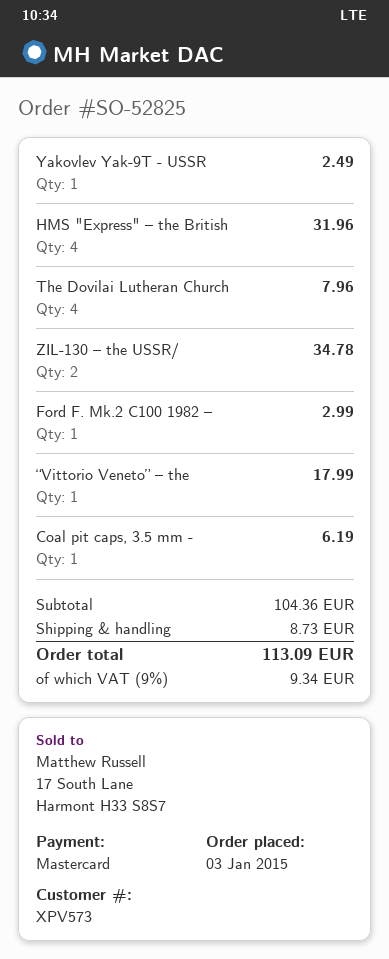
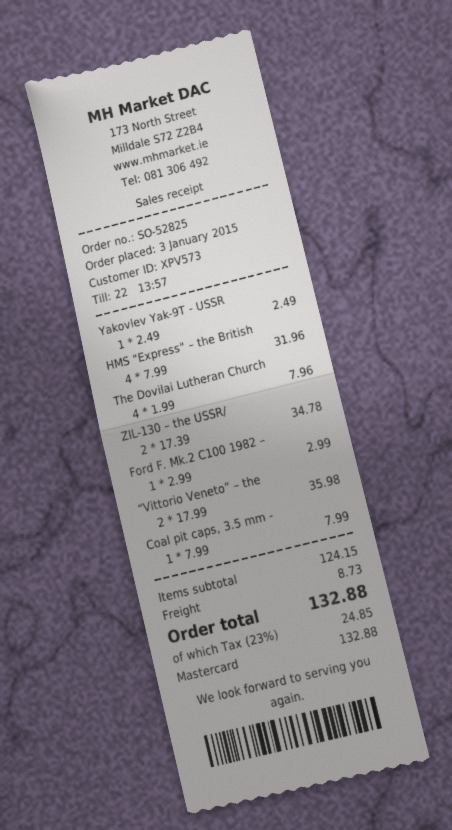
“Vittorio Veneto” – the: 1 for 17.99 -> 2 for 35.98
Coal pit caps, 3.5 mm -: 1 for 6.19 -> 1 for 7.99
subtotal: 104.36 -> 124.15
tax: 9% = 9.34 -> 23% = 24.85
total: 113.09 -> 132.88

